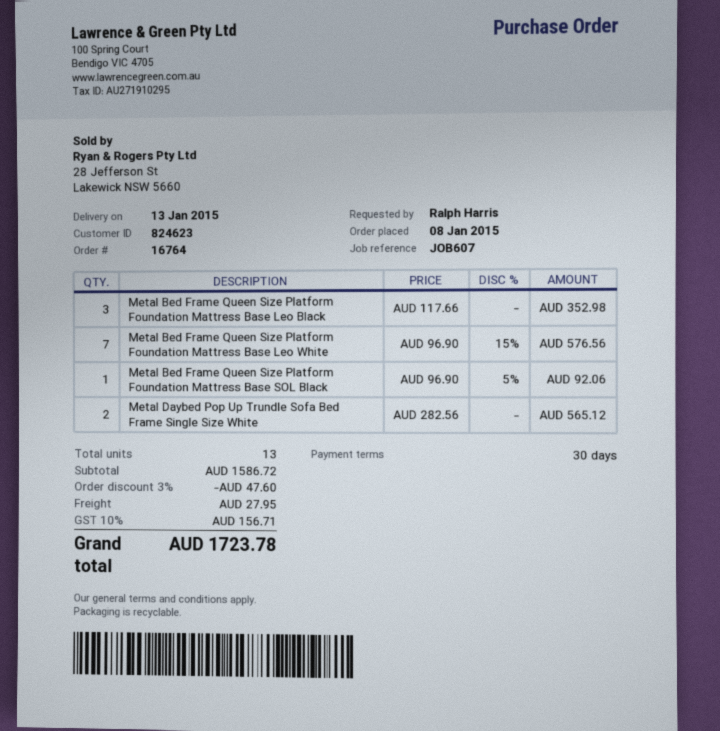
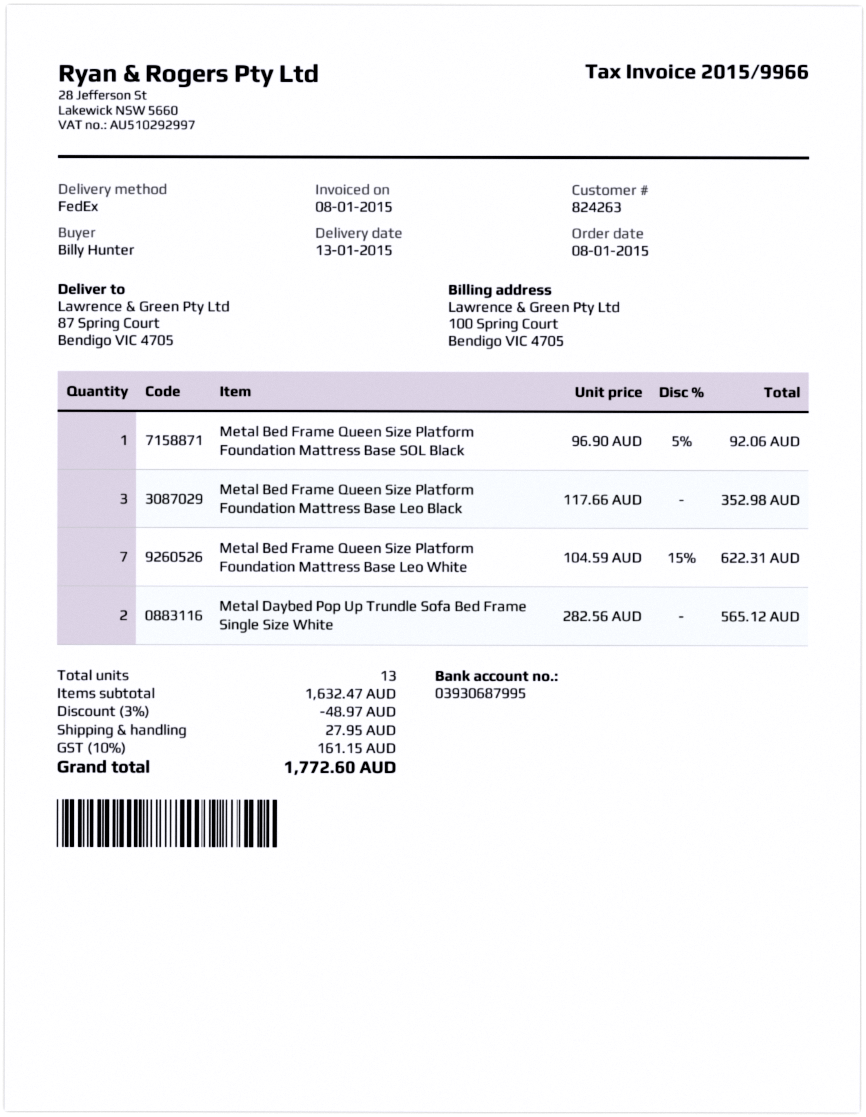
customer number: 824623 -> 824263
ordered by: Ralph Harris -> Billy Hunter
Metal Bed Frame Queen Size Platform Foundation Mattress Base Leo White: 7 x 96.90 - 15% = 576.56 -> 7 x 104.59 - 15% = 622.31
subtotal: 1586.72 -> 1632.47
discount: 3% = 47.60 -> 3% = 48.97
tax: 10% = 156.71 -> 10% = 161.15
total: 1723.78 -> 1772.60

